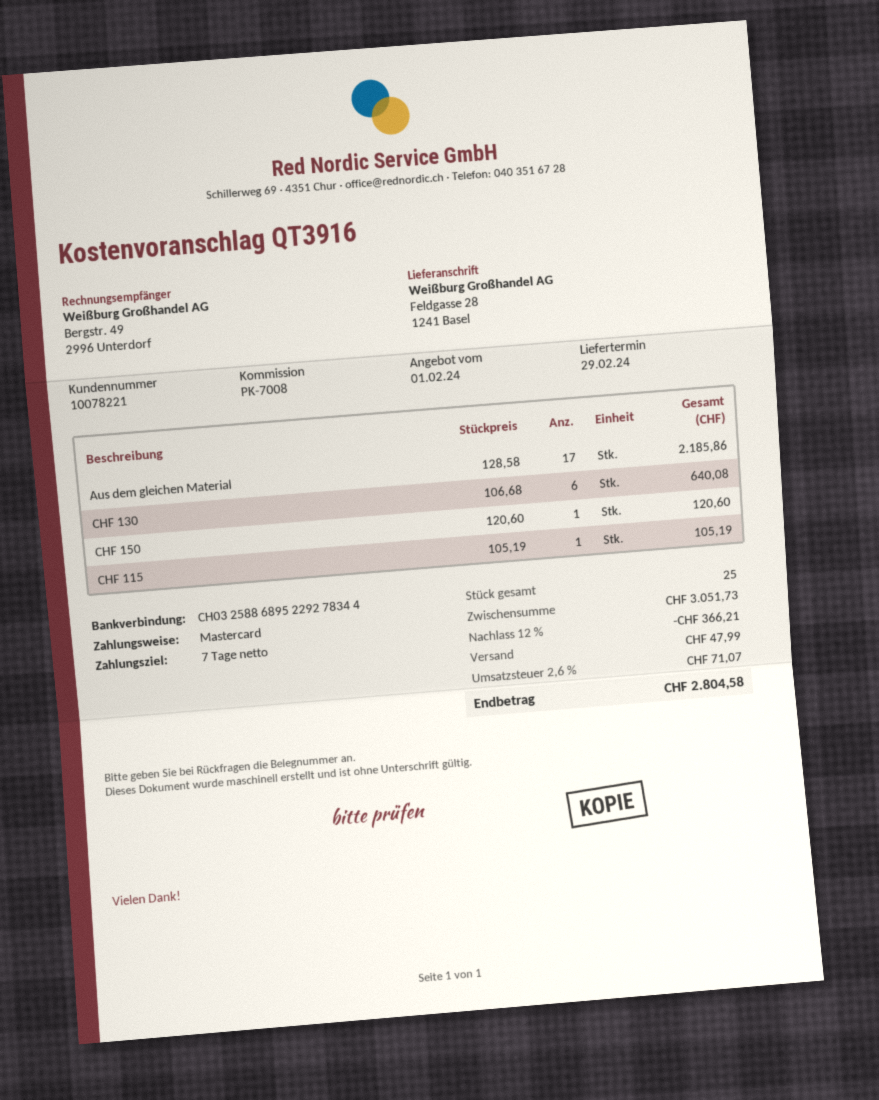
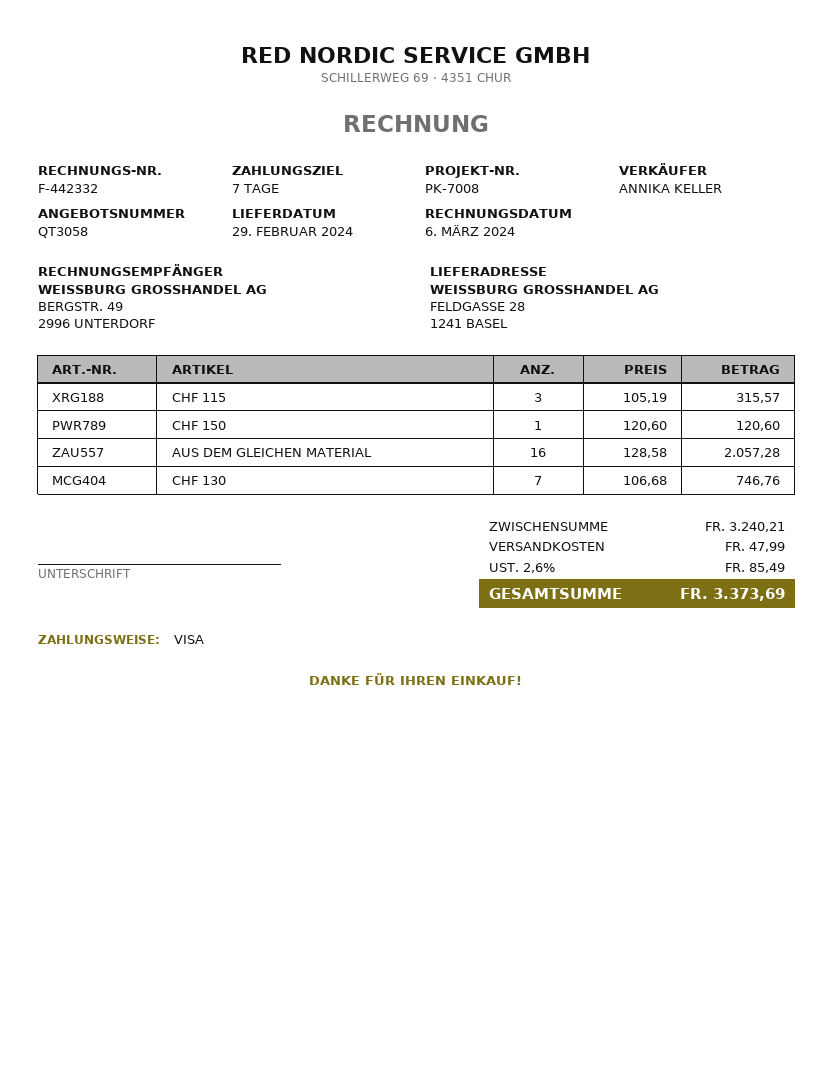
quote number: QT3916 -> QT3058
payment method: Mastercard -> Visa
Aus dem gleichen Material: 17 x 128.58 = 2185.86 -> 16 x 128.58 = 2057.28
CHF 130: 6 x 106.68 = 640.08 -> 7 x 106.68 = 746.76
CHF 115: 1 x 105.19 = 105.19 -> 3 x 105.19 = 315.57
subtotal: 3051.73 -> 3240.21
discount: 12% = 366.21 -> none
tax: 2.6% = 71.07 -> 2.6% = 85.49
total: 2804.58 -> 3373.69

